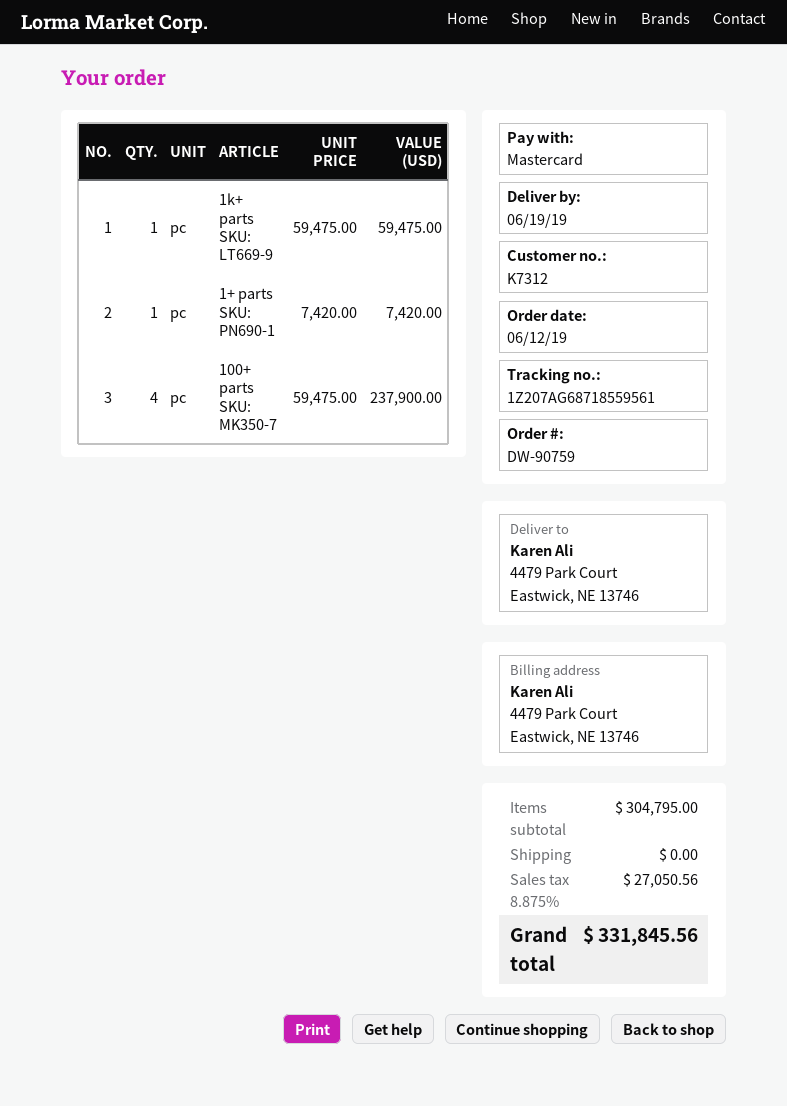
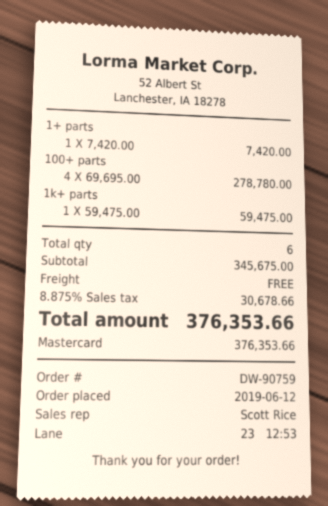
100+ parts: 4 x 59475.00 = 237900.00 -> 4 x 69695.00 = 278780.00
subtotal: 304795.00 -> 345675.00
tax: 8.875% = 27050.56 -> 8.875% = 30678.66
total: 331845.56 -> 376353.66

